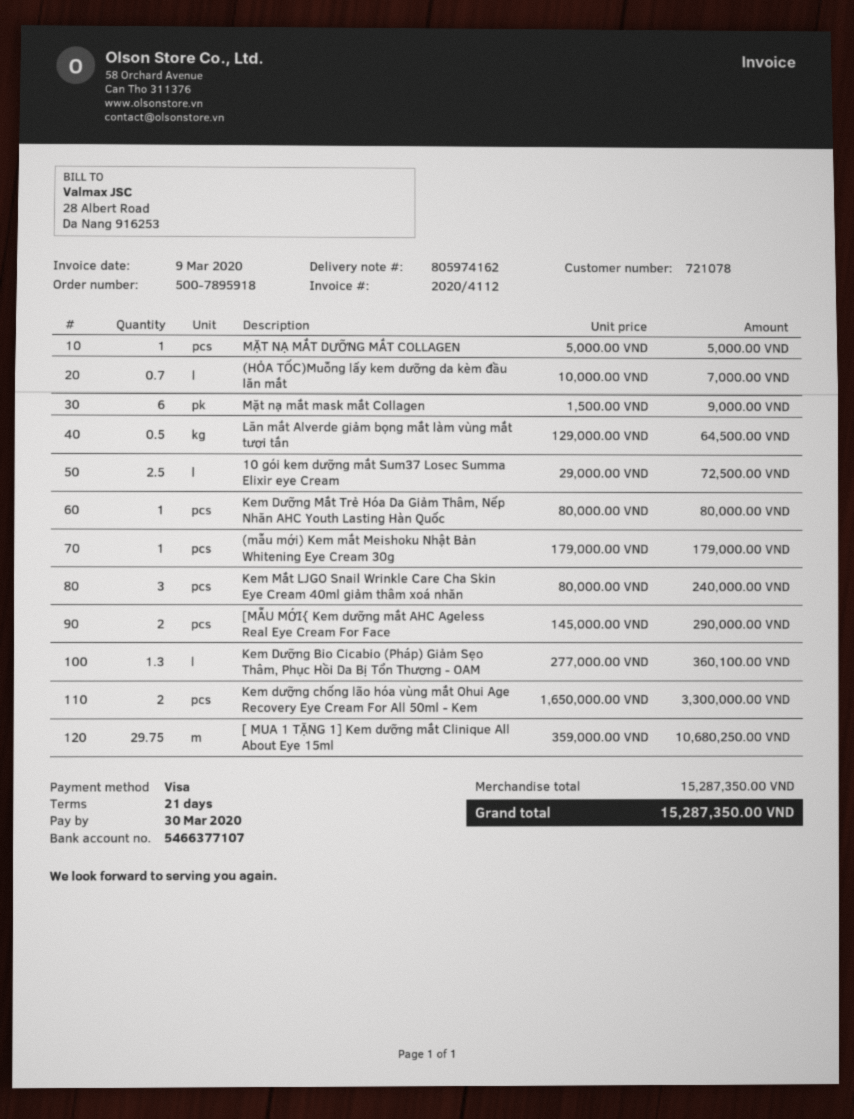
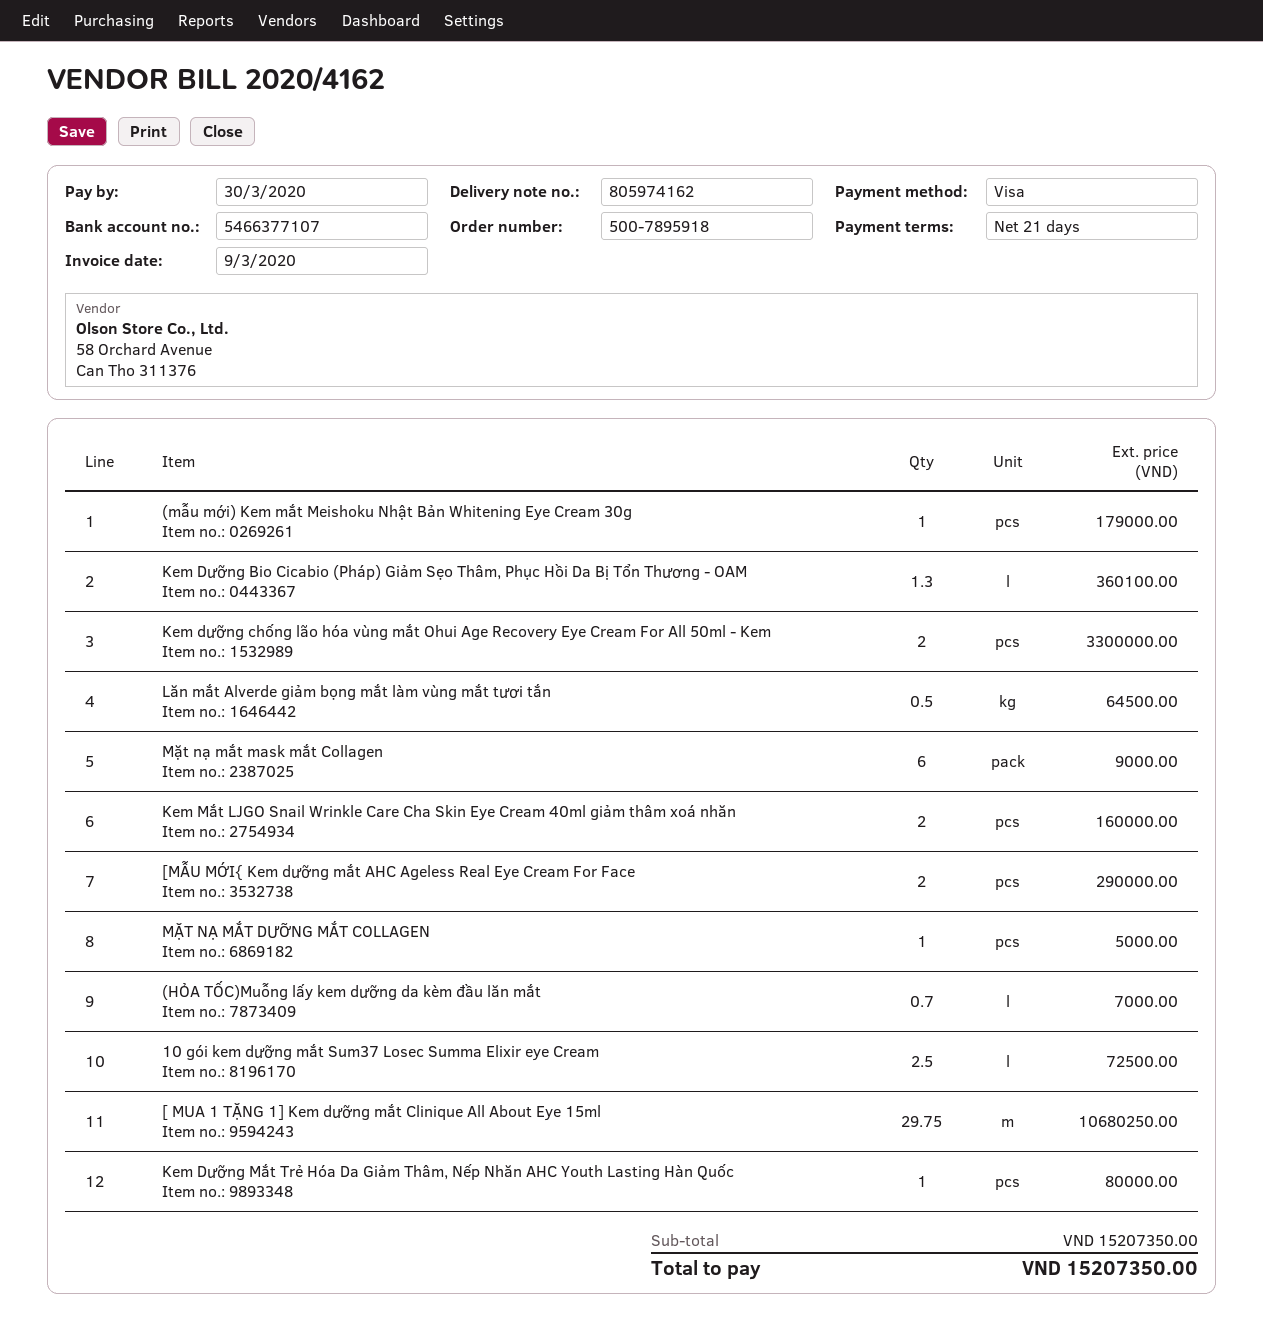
invoice number: 2020/4112 -> 2020/4162
Kem Mắt LJGO Snail Wrinkle Care Cha Skin Eye Cream 40ml giảm thâm xoá nhăn: 3 for 240000.00 -> 2 for 160000.00
subtotal: 15287350.00 -> 15207350.00
total: 15287350.00 -> 15207350.00

